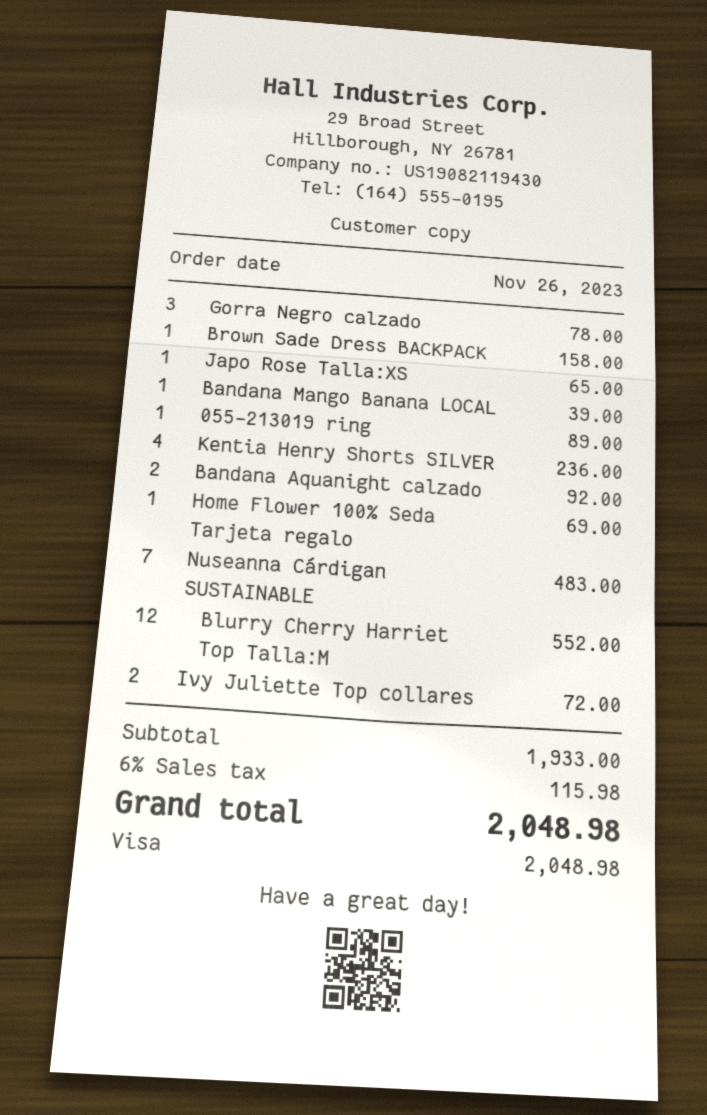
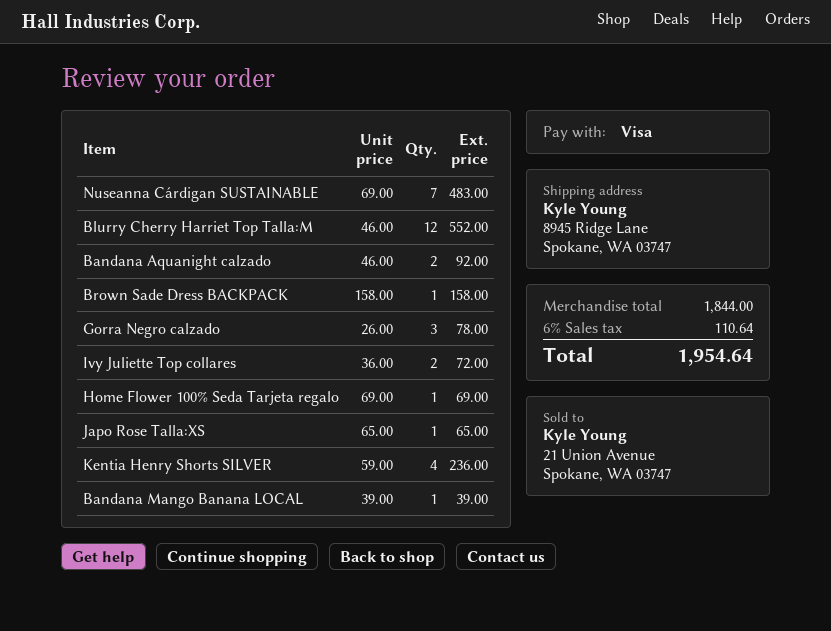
055-213019 ring: 1 for 89.00 -> none
subtotal: 1933.00 -> 1844.00
tax: 6% = 115.98 -> 6% = 110.64
total: 2048.98 -> 1954.64

